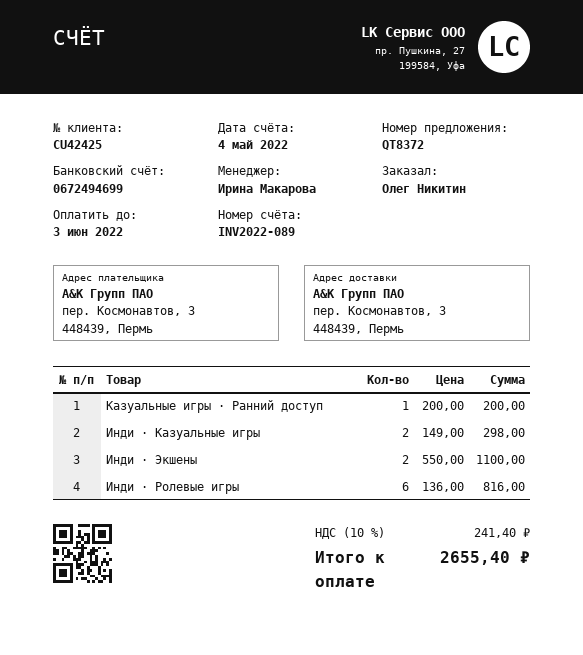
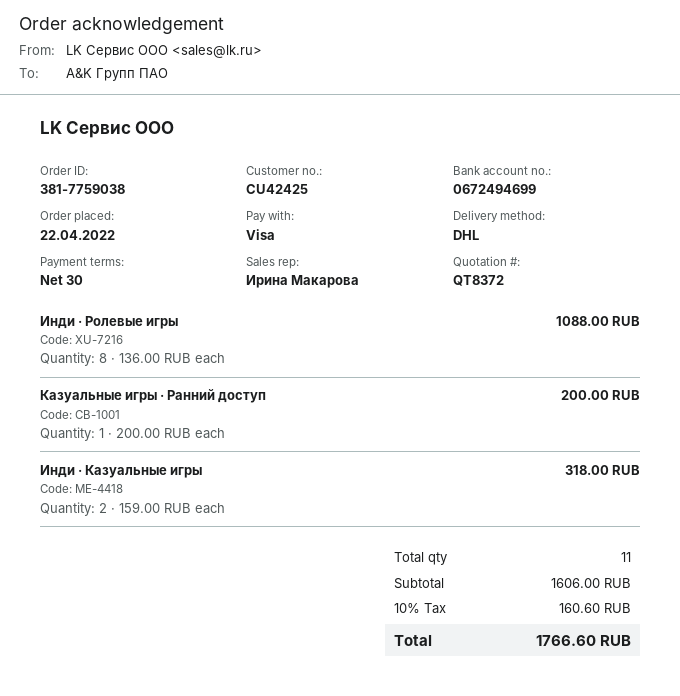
Инди · Казуальные игры: 2 x 149.00 = 298.00 -> 2 x 159.00 = 318.00
Инди · Экшены: 2 x 550.00 = 1100.00 -> none
Инди · Ролевые игры: 6 x 136.00 = 816.00 -> 8 x 136.00 = 1088.00
tax: 10% = 241.40 -> 10% = 160.60
total: 2655.40 -> 1766.60

